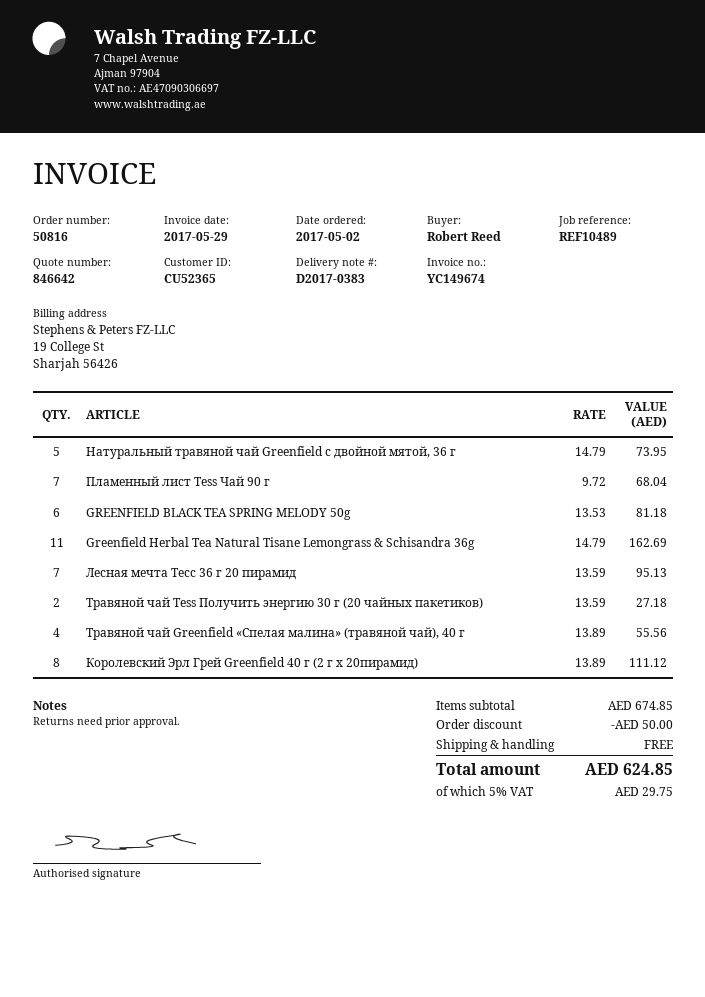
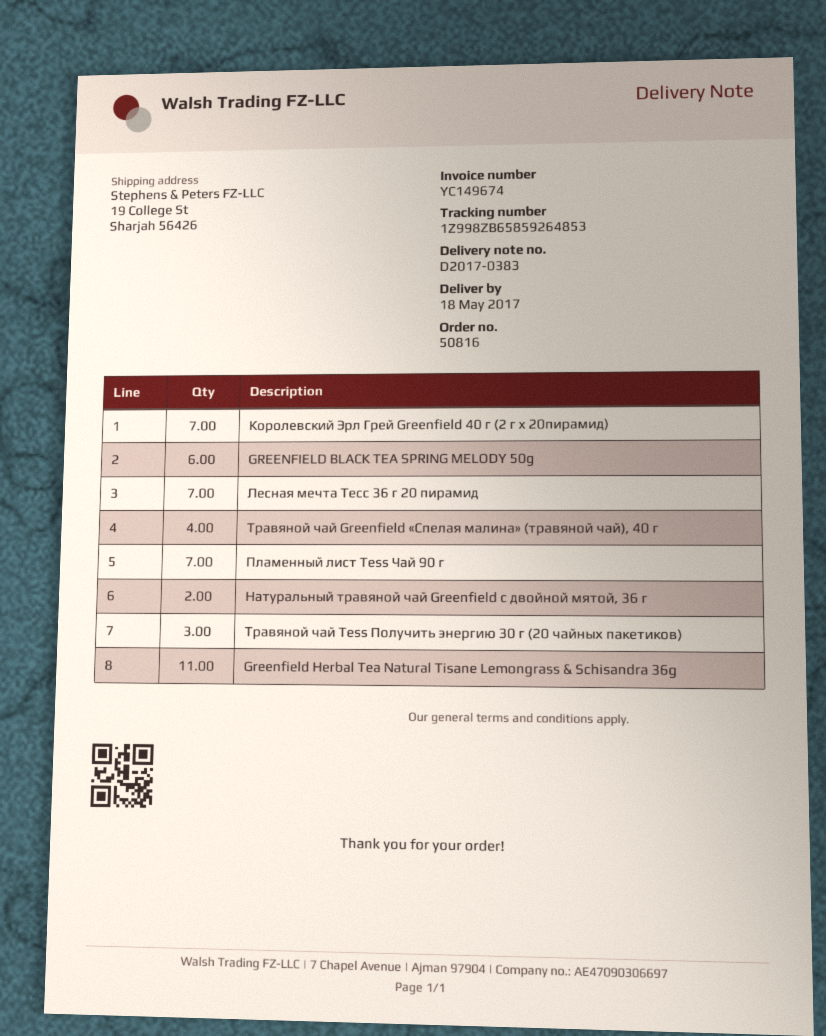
Натуральный травяной чай Greenfield с двойной мятой, 36 г: 5 -> 2
Tравяной чай Tess Получить энергию 30 г (20 чайных пакетиков): 2 -> 3
Королевский Эрл Грей Greenfield 40 г (2 г x 20пирамид): 8 -> 7

